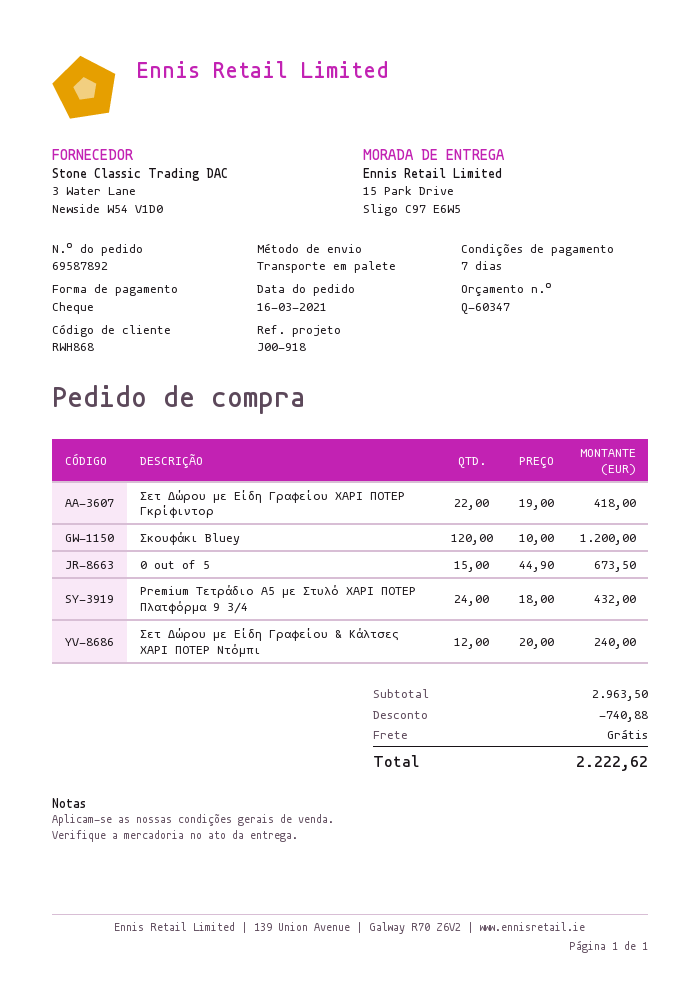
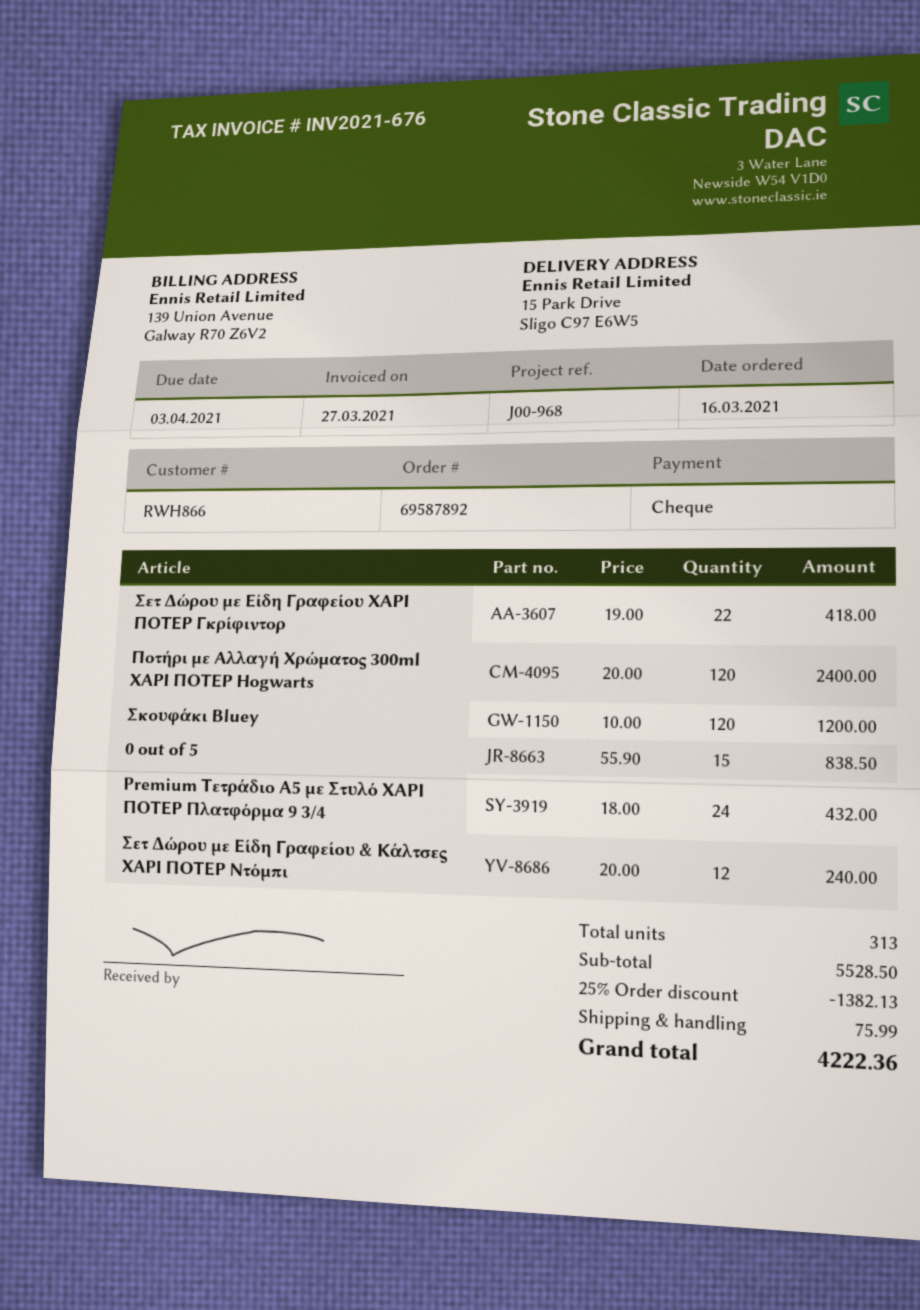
customer number: RWH868 -> RWH866
reference: J00-918 -> J00-968
0 out of 5: 15 x 44.90 = 673.50 -> 15 x 55.90 = 838.50
Ποτήρι με Αλλαγή Χρώματος 300ml ΧΑΡΙ ΠΟΤΕΡ Hogwarts: none -> 120 x 20.00 = 2400.00
subtotal: 2963.50 -> 5528.50
discount: 740.88 -> 1382.13
shipping: 0.00 -> 75.99
total: 2222.62 -> 4222.36

